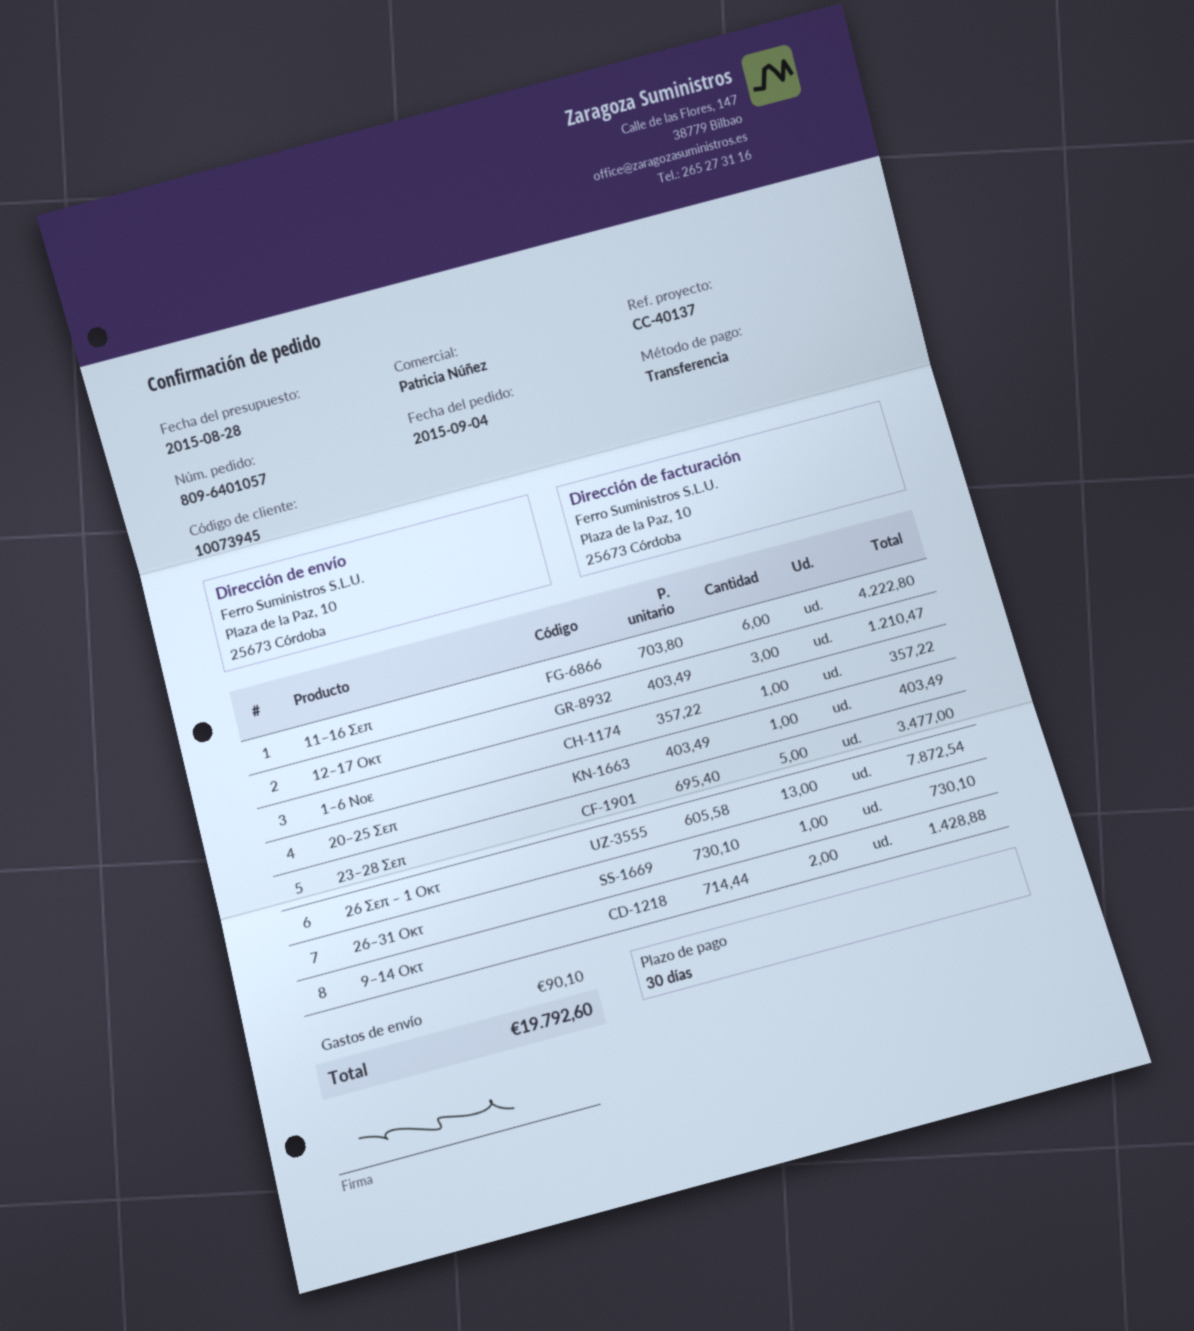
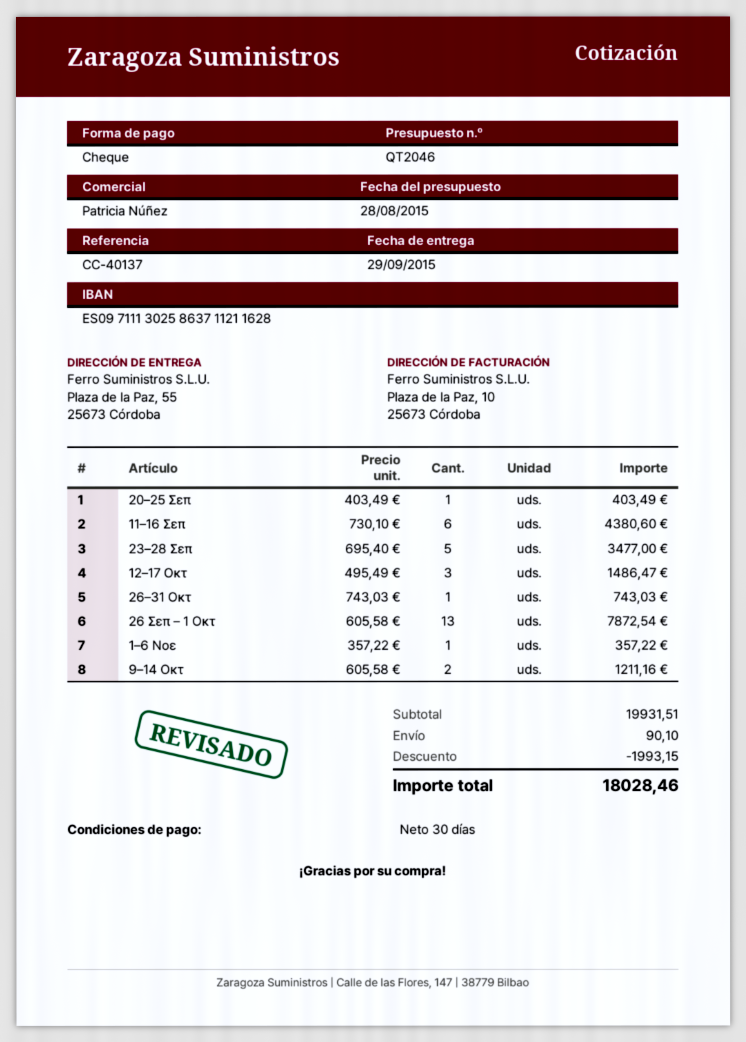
payment method: bank transfer -> cheque
ship to: Plaza de la Paz, 10, 25673 Córdoba -> Plaza de la Paz, 55, 25673 Córdoba
11–16 Σεπ: 6 x 703.80 = 4222.80 -> 6 x 730.10 = 4380.60
12–17 Οκτ: 3 x 403.49 = 1210.47 -> 3 x 495.49 = 1486.47
26–31 Οκτ: 1 x 730.10 = 730.10 -> 1 x 743.03 = 743.03
9–14 Οκτ: 2 x 714.44 = 1428.88 -> 2 x 605.58 = 1211.16
discount: none -> 1993.15
total: 19792.60 -> 18028.46

